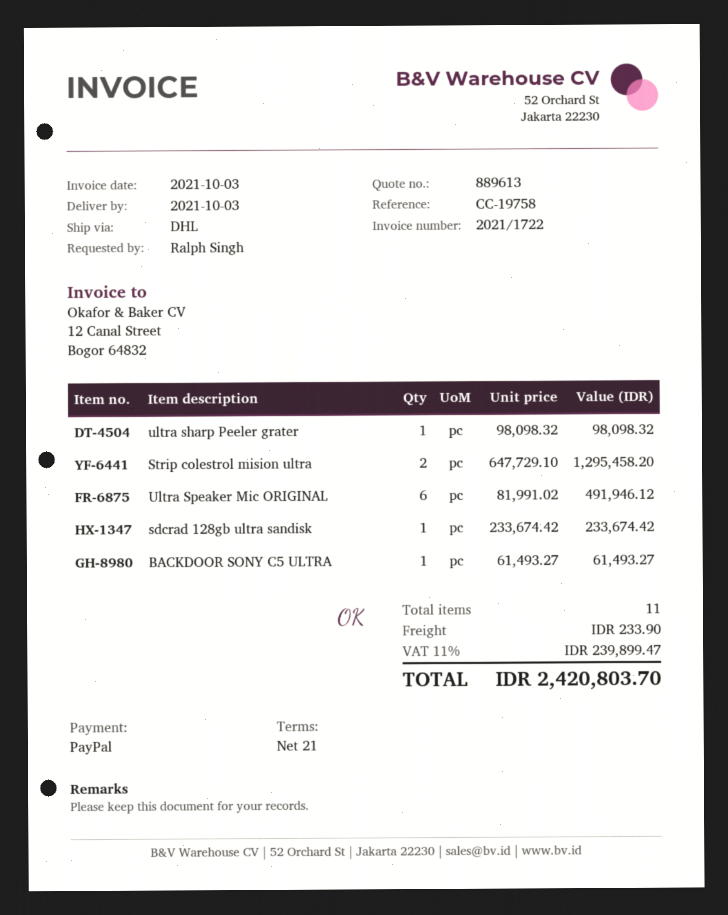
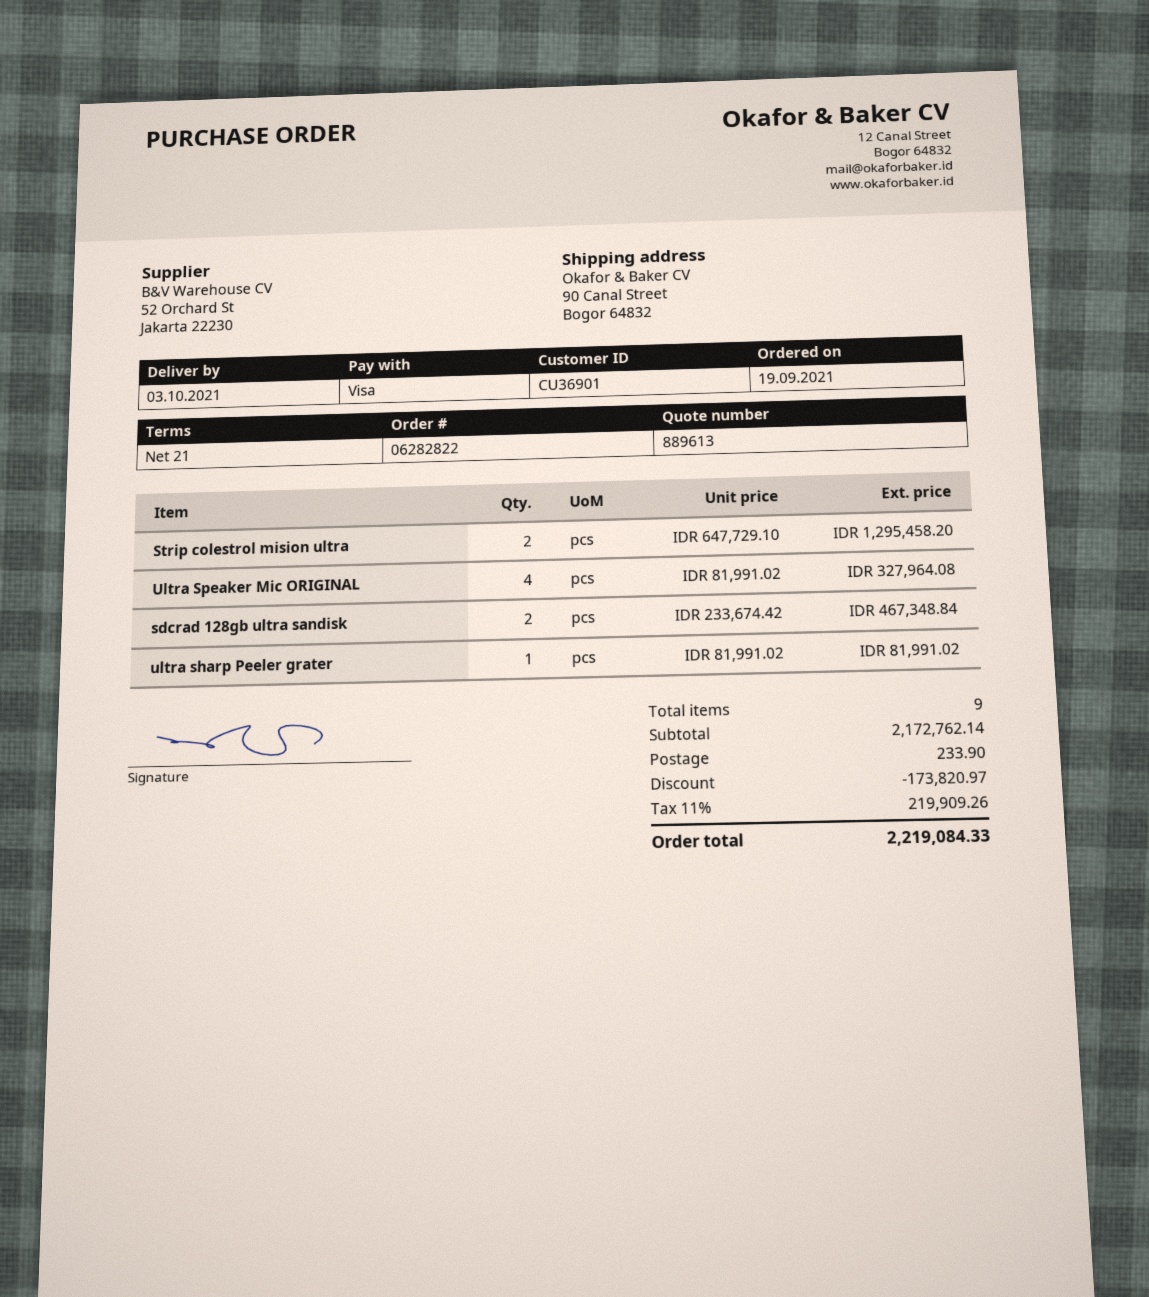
payment method: PayPal -> Visa
ultra sharp Peeler grater: 1 x 98098.32 = 98098.32 -> 1 x 81991.02 = 81991.02
Ultra Speaker Mic ORIGINAL: 6 x 81991.02 = 491946.12 -> 4 x 81991.02 = 327964.08
sdcrad 128gb ultra sandisk: 1 x 233674.42 = 233674.42 -> 2 x 233674.42 = 467348.84
BACKDOOR SONY C5 ULTRA: 1 x 61493.27 = 61493.27 -> none
total quantity: 11 -> 9
discount: none -> 173820.97
tax: 11% = 239899.47 -> 11% = 219909.26
total: 2420803.70 -> 2219084.33

